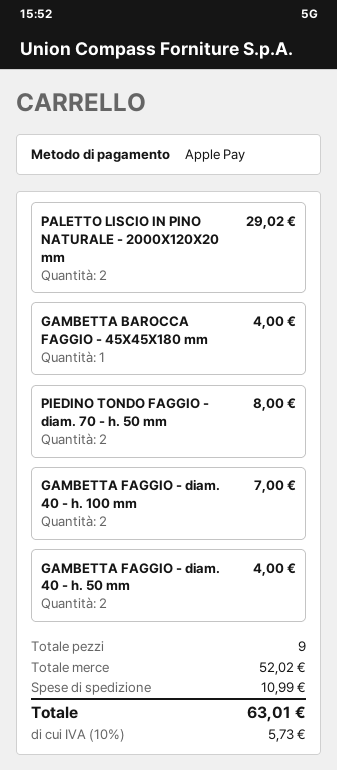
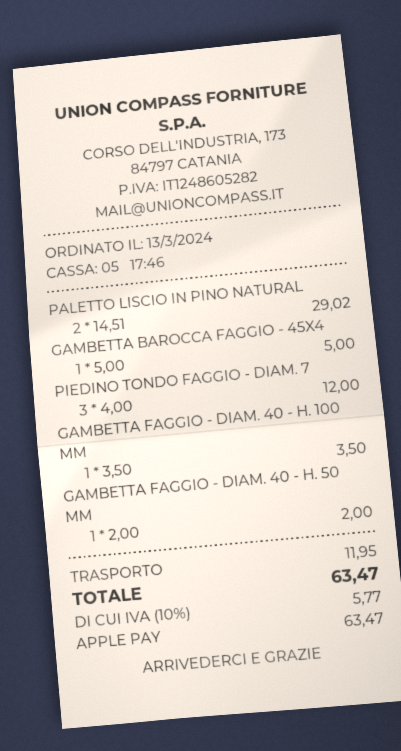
GAMBETTA BAROCCA FAGGIO - 45X45X180 mm: 1 for 4.00 -> 1 for 5.00
PIEDINO TONDO FAGGIO - diam. 70 - h. 50 mm: 2 for 8.00 -> 3 for 12.00
GAMBETTA FAGGIO - diam. 40 - h. 100 mm: 2 for 7.00 -> 1 for 3.50
GAMBETTA FAGGIO - diam. 40 - h. 50 mm: 2 for 4.00 -> 1 for 2.00
shipping: 10.99 -> 11.95
tax: 10% = 5.73 -> 10% = 5.77
total: 63.01 -> 63.47

